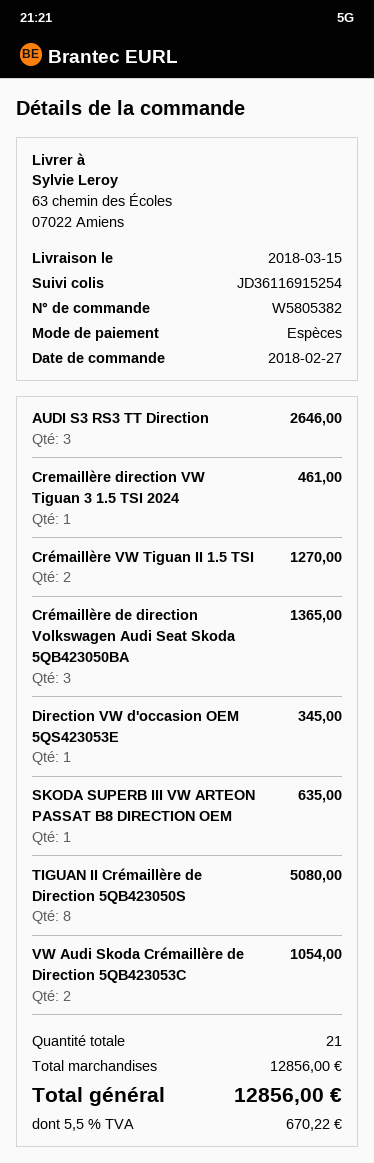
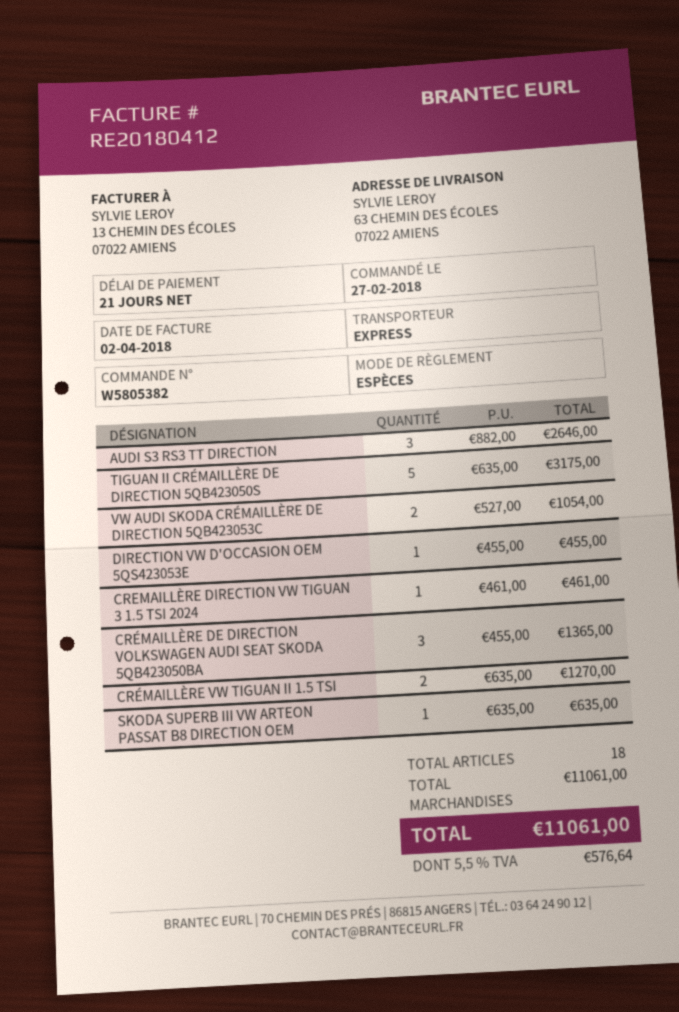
Direction VW d'occasion OEM 5QS423053E: 1 for 345.00 -> 1 for 455.00
TIGUAN II Crémaillère de Direction 5QB423050S: 8 for 5080.00 -> 5 for 3175.00
total quantity: 21 -> 18
subtotal: 12856.00 -> 11061.00
tax: 5.5% = 670.22 -> 5.5% = 576.64
total: 12856.00 -> 11061.00

